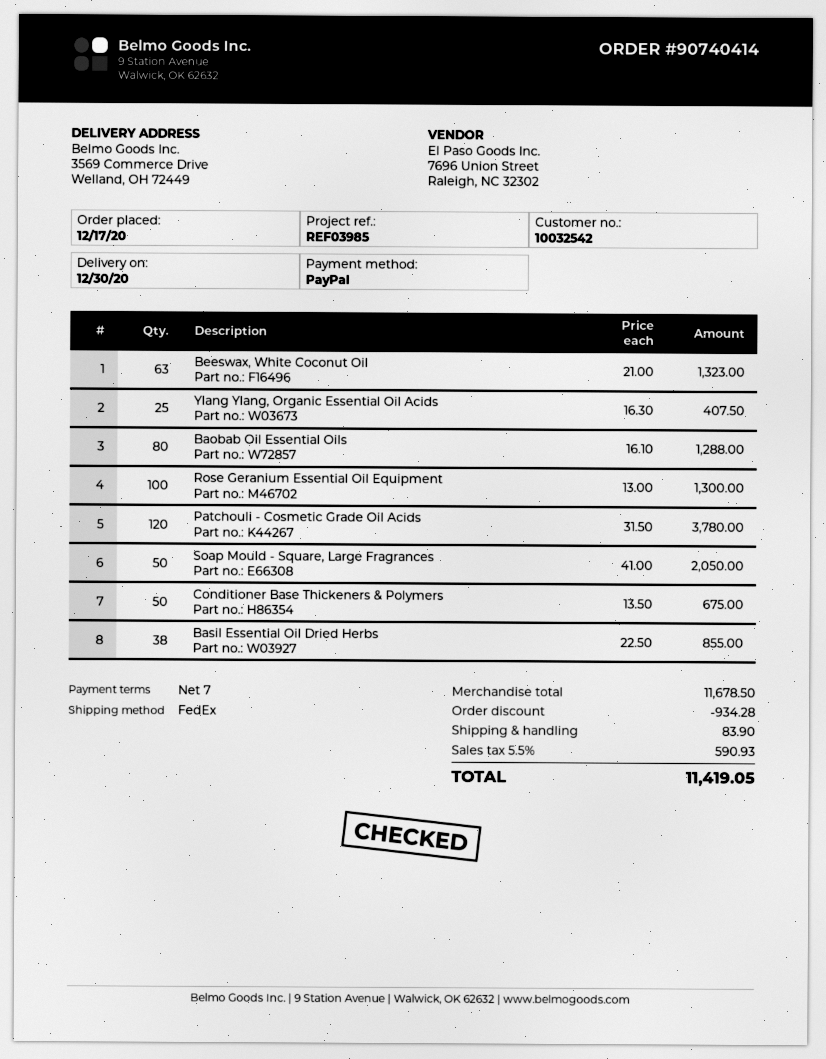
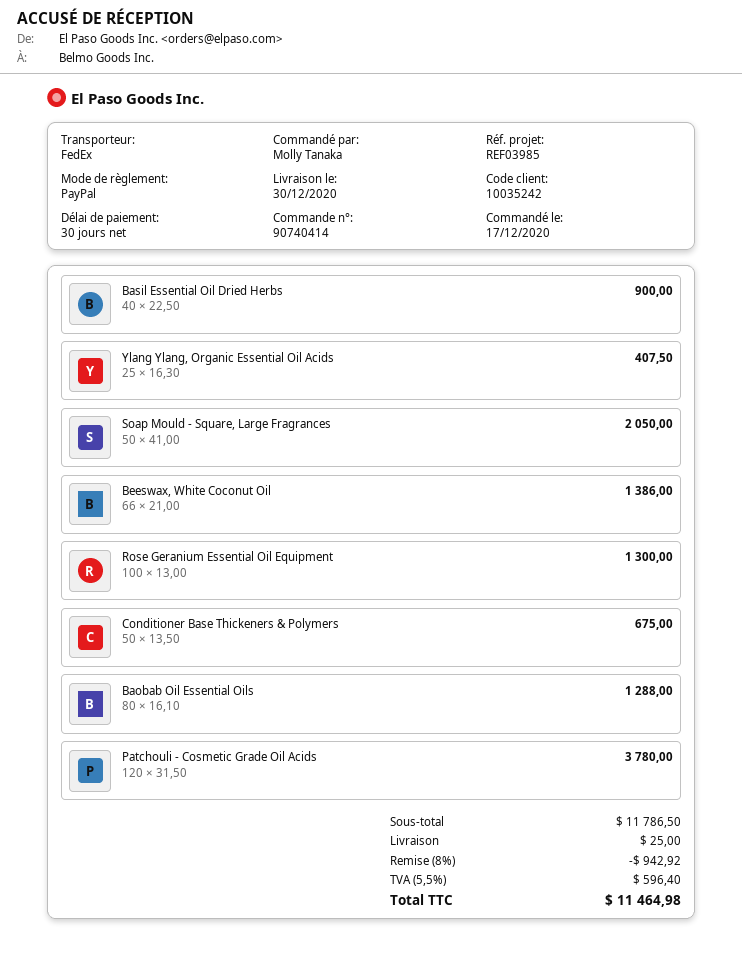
payment terms: 7 days -> 30 days
customer number: 10032542 -> 10035242
Beeswax, White Coconut Oil: 63 x 21.00 = 1323.00 -> 66 x 21.00 = 1386.00
Basil Essential Oil Dried Herbs: 38 x 22.50 = 855.00 -> 40 x 22.50 = 900.00
subtotal: 11678.50 -> 11786.50
discount: 934.28 -> 942.92
shipping: 83.90 -> 25.00
tax: 5.5% = 590.93 -> 5.5% = 596.40
total: 11419.05 -> 11464.98

